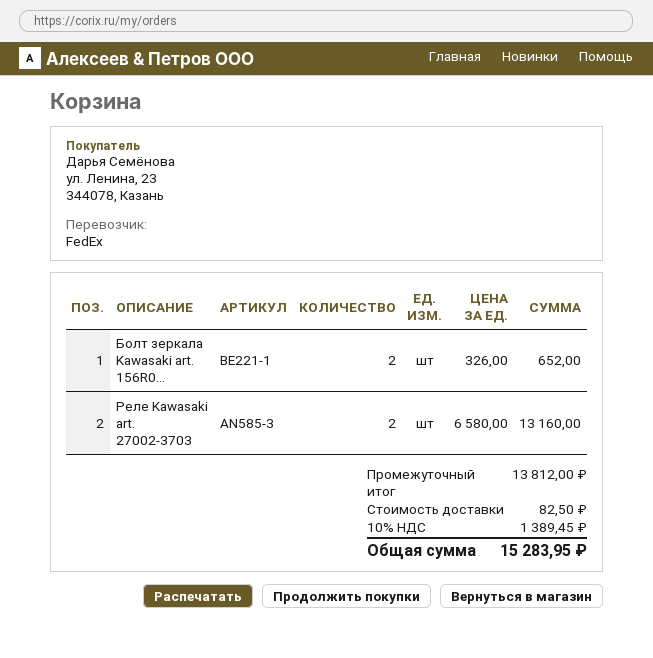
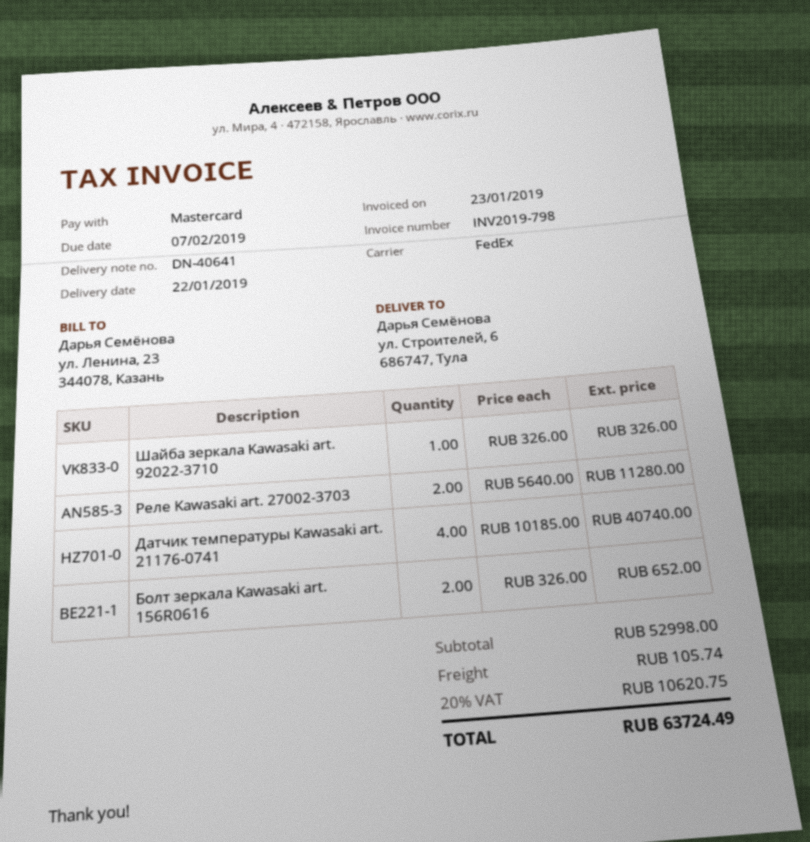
Реле Kawasaki art. 27002-3703: 2 x 6580.00 = 13160.00 -> 2 x 5640.00 = 11280.00
Шайба зеркала Kawasaki art. 92022-3710: none -> 1 x 326.00 = 326.00
Датчик температуры Kawasaki art. 21176-0741: none -> 4 x 10185.00 = 40740.00
subtotal: 13812.00 -> 52998.00
shipping: 82.50 -> 105.74
tax: 10% = 1389.45 -> 20% = 10620.75
total: 15283.95 -> 63724.49

